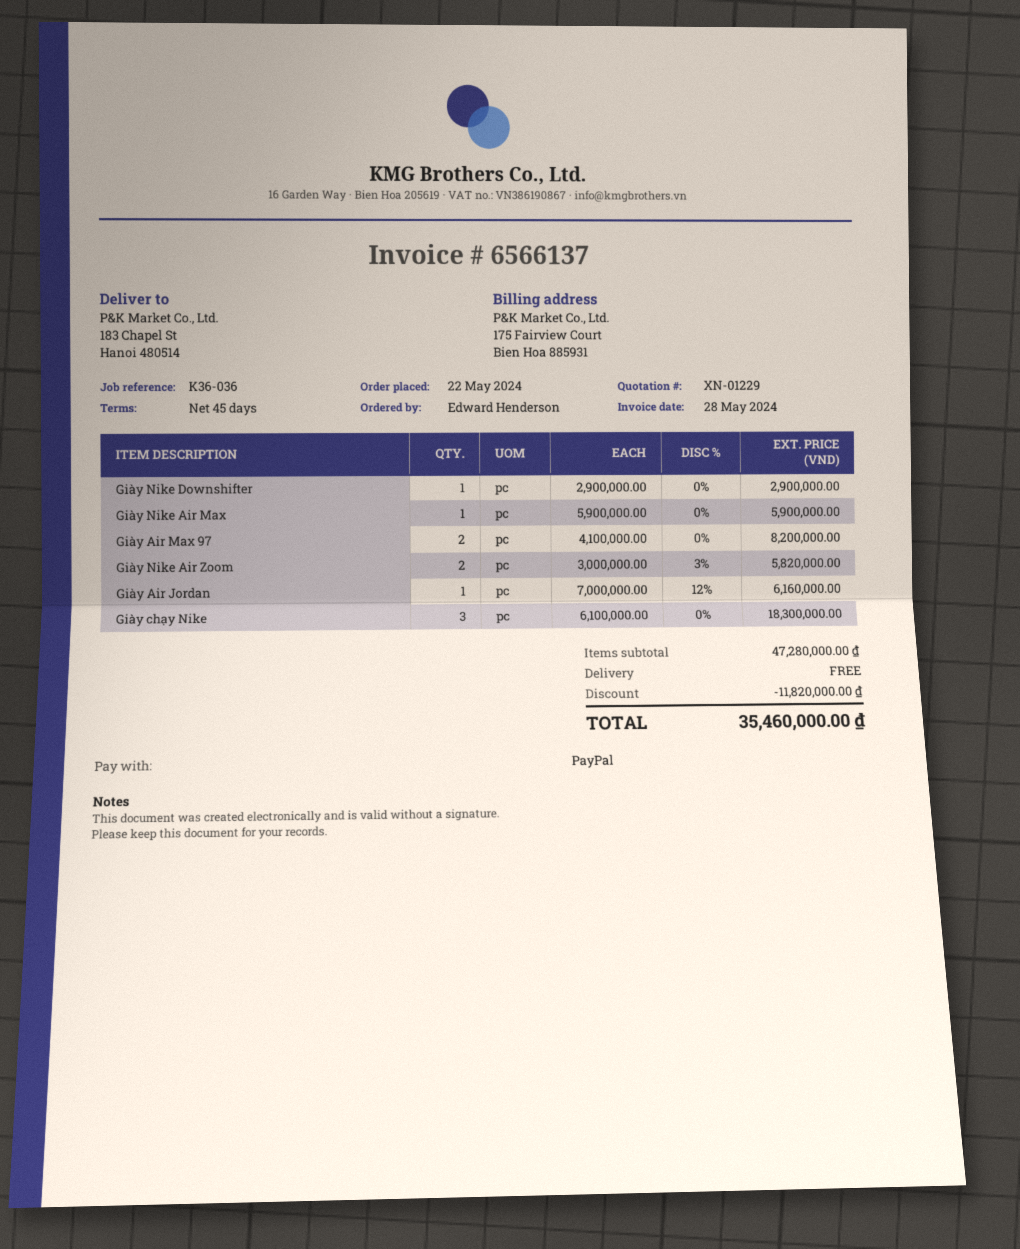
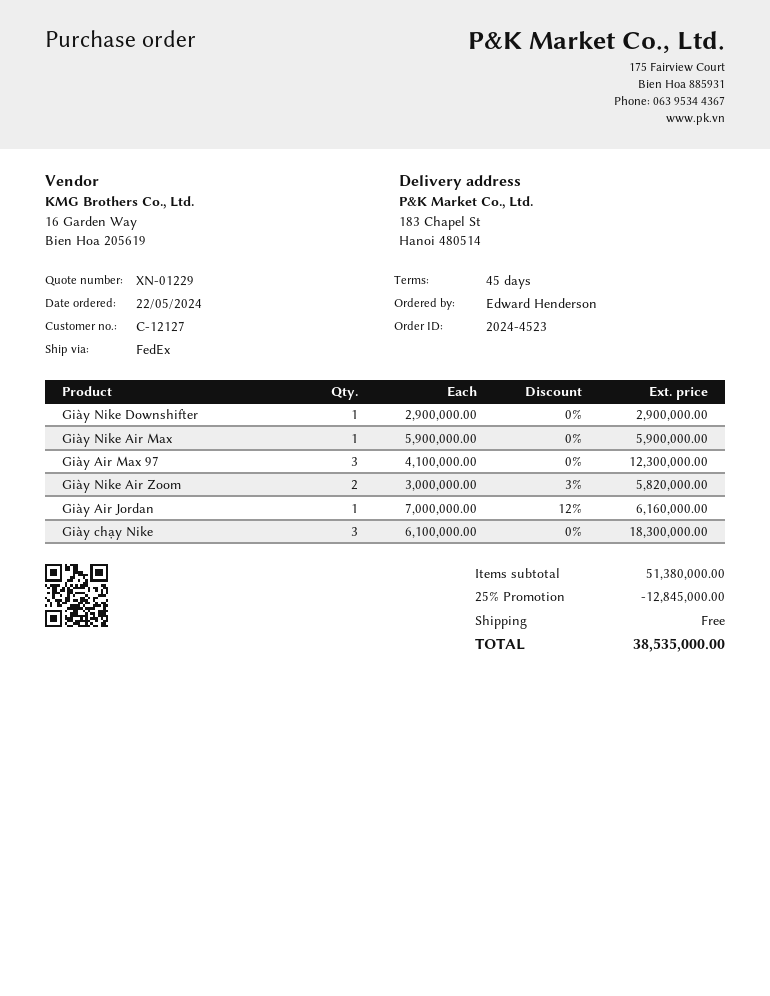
Giày Air Max 97: 2 x 4100000.00 = 8200000.00 -> 3 x 4100000.00 = 12300000.00
subtotal: 47280000.00 -> 51380000.00
discount: 11820000.00 -> 12845000.00
total: 35460000.00 -> 38535000.00

